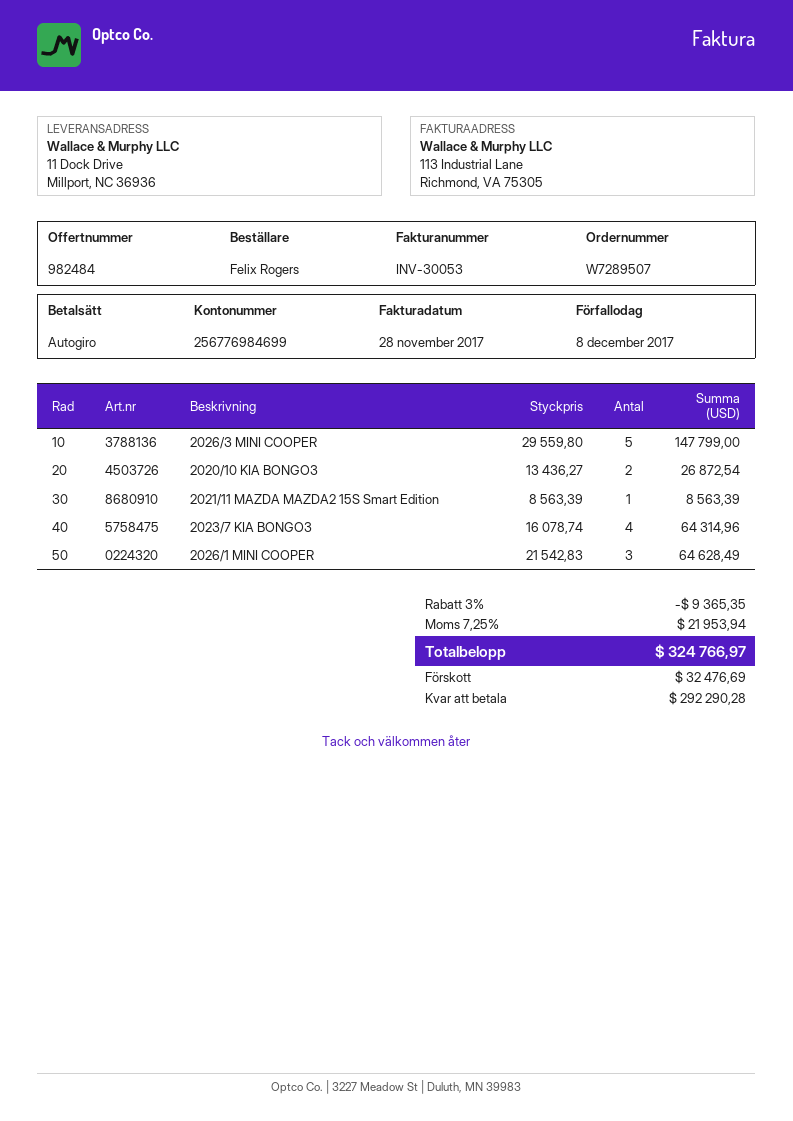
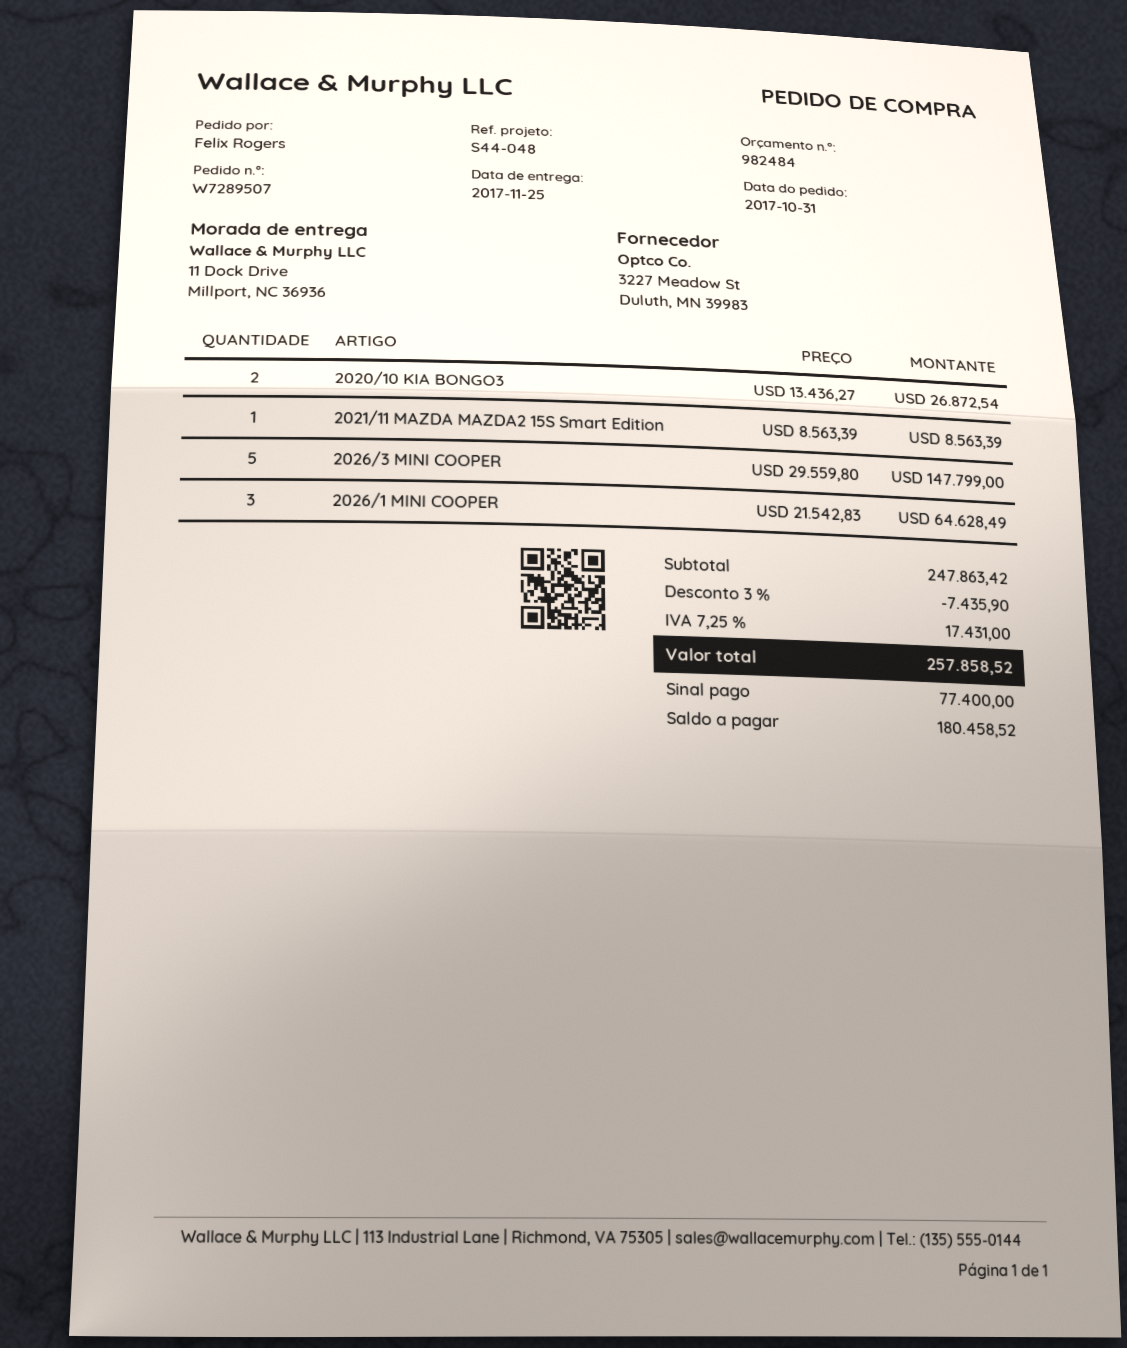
2023/7 KIA BONGO3: 4 x 16078.74 = 64314.96 -> none
discount: 3% = 9365.35 -> 3% = 7435.90
tax: 7.25% = 21953.94 -> 7.25% = 17431.00
total: 324766.97 -> 257858.52
deposit: 32476.69 -> 77400.00
balance: 292290.28 -> 180458.52

